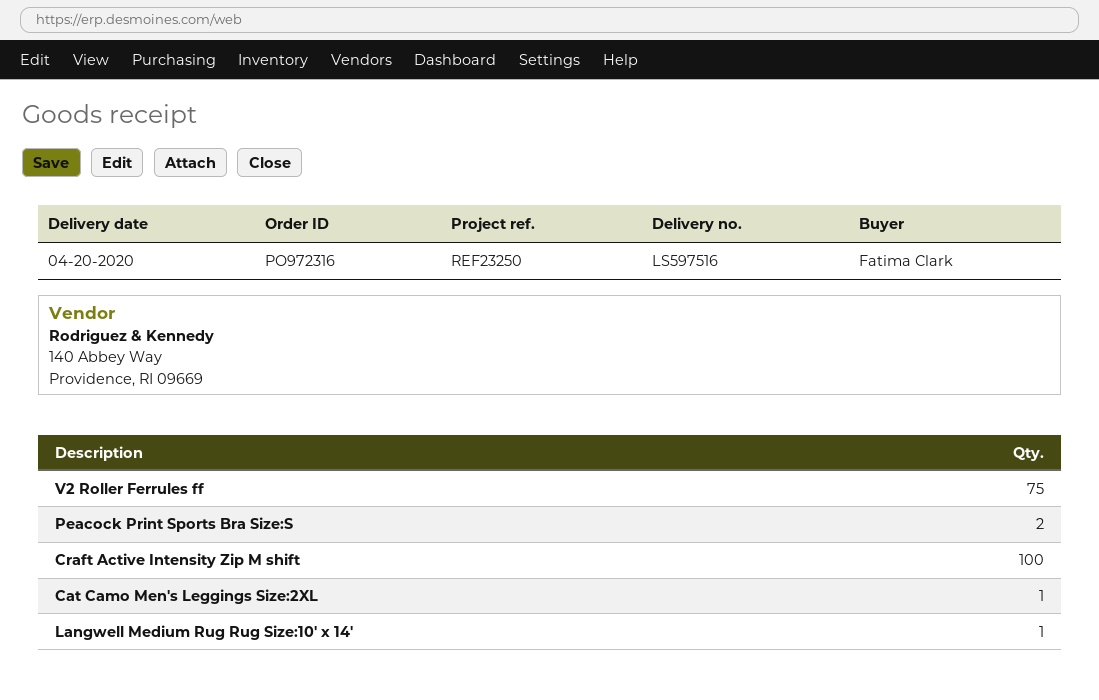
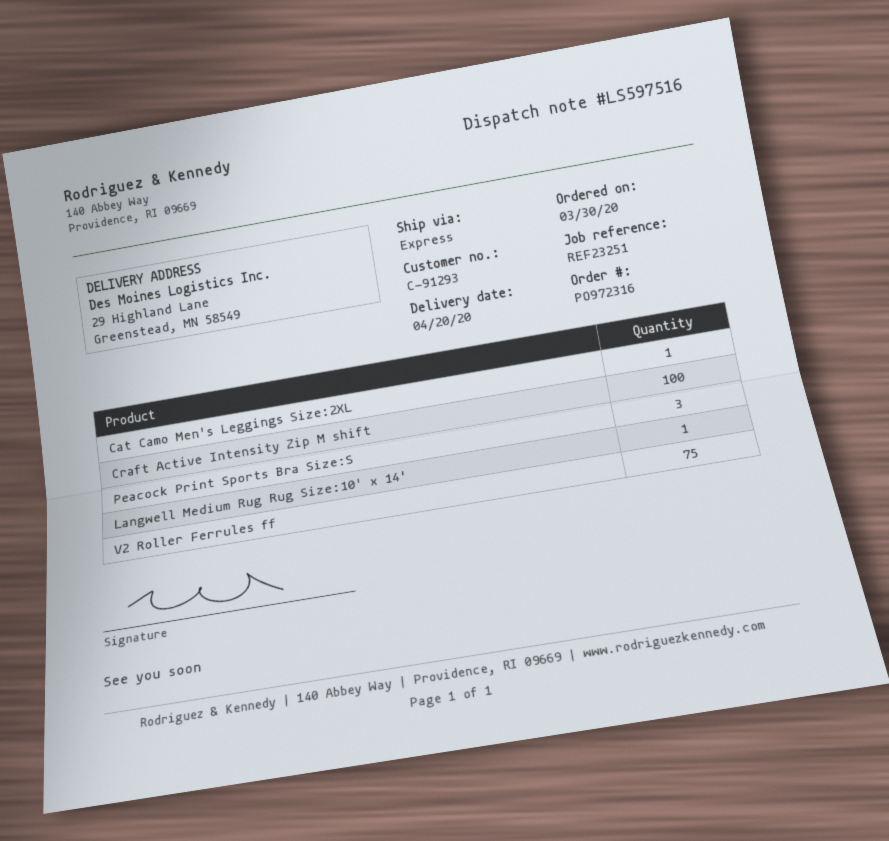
reference: REF23250 -> REF23251
Peacock Print Sports Bra Size:S: 2 -> 3

